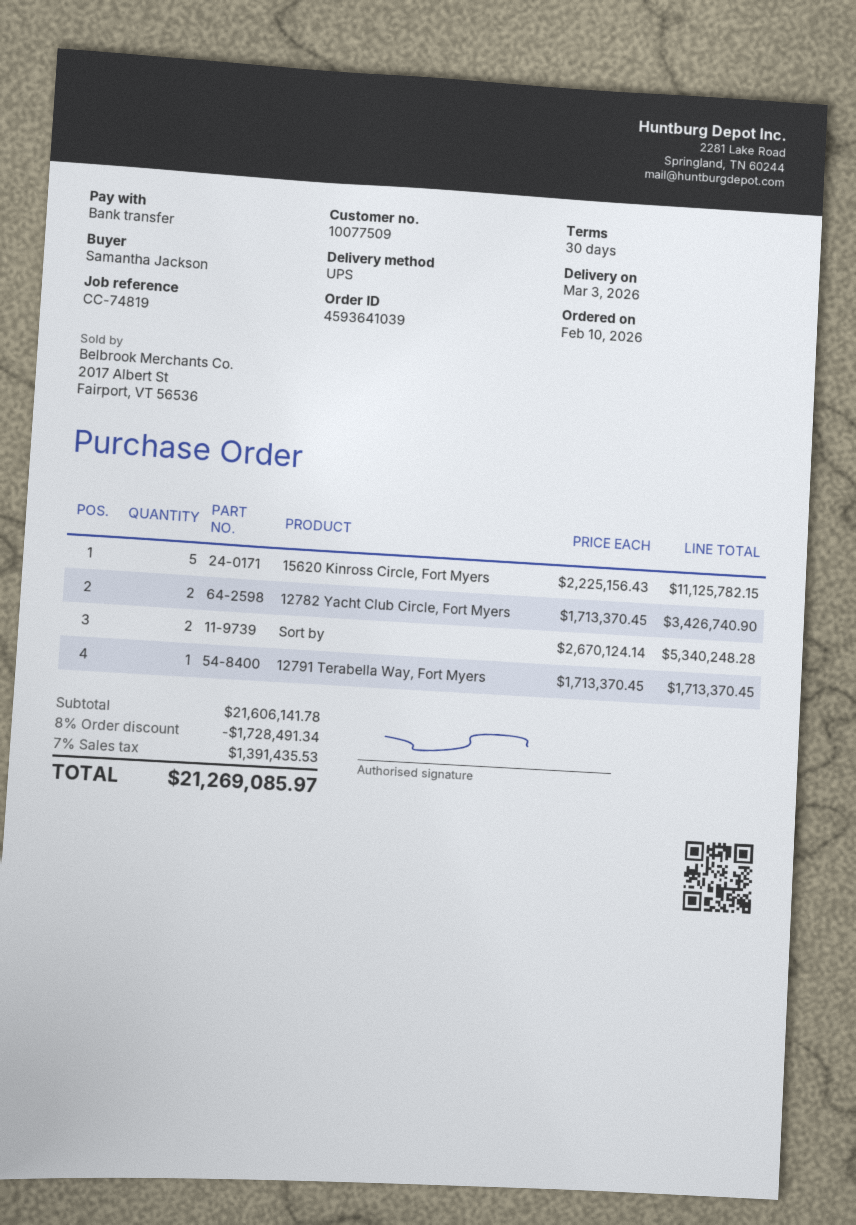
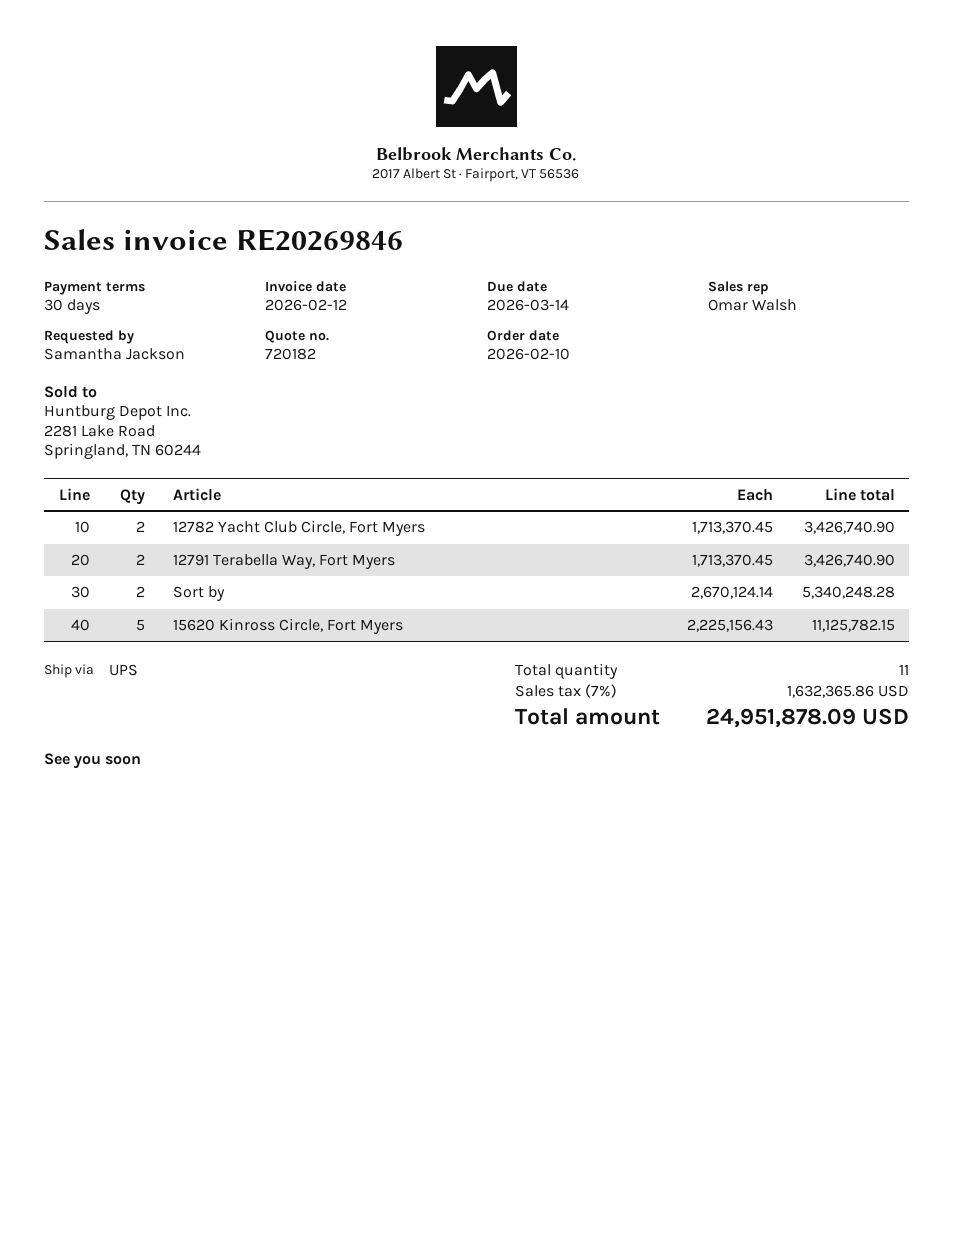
12791 Terabella Way, Fort Myers: 1 x 1713370.45 = 1713370.45 -> 2 x 1713370.45 = 3426740.90
discount: 8% = 1728491.34 -> none
tax: 7% = 1391435.53 -> 7% = 1632365.86
total: 21269085.97 -> 24951878.09

